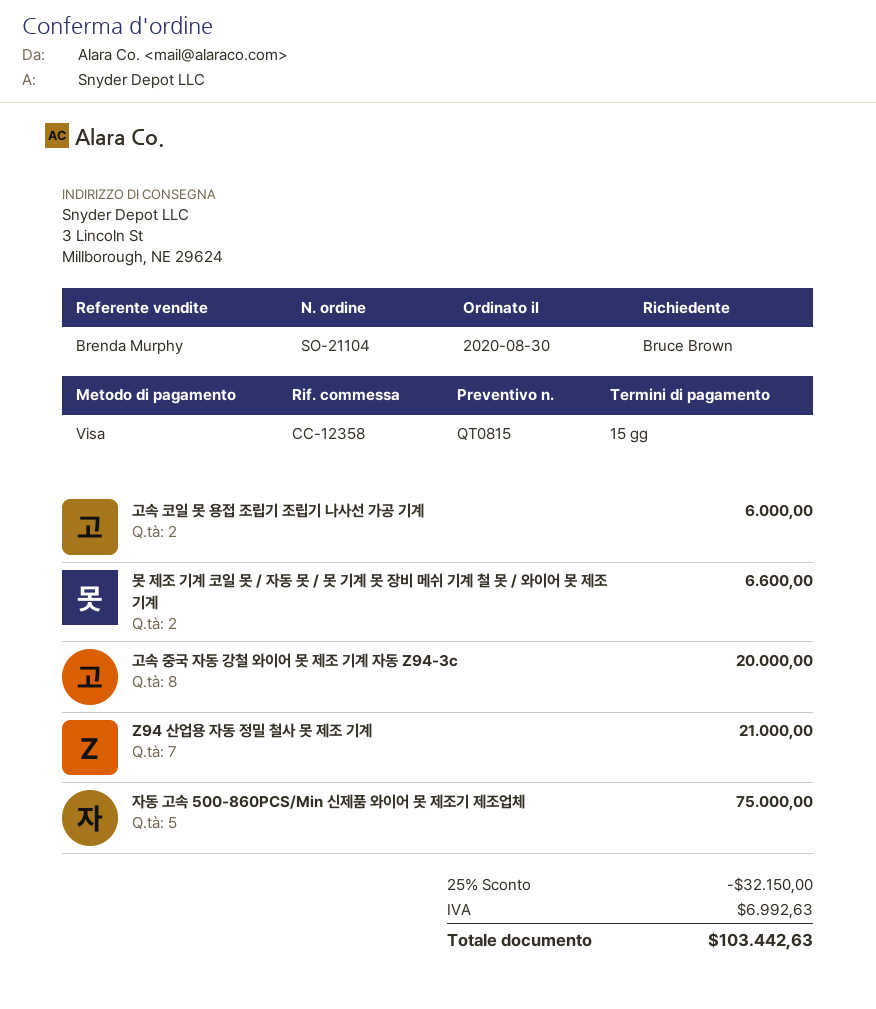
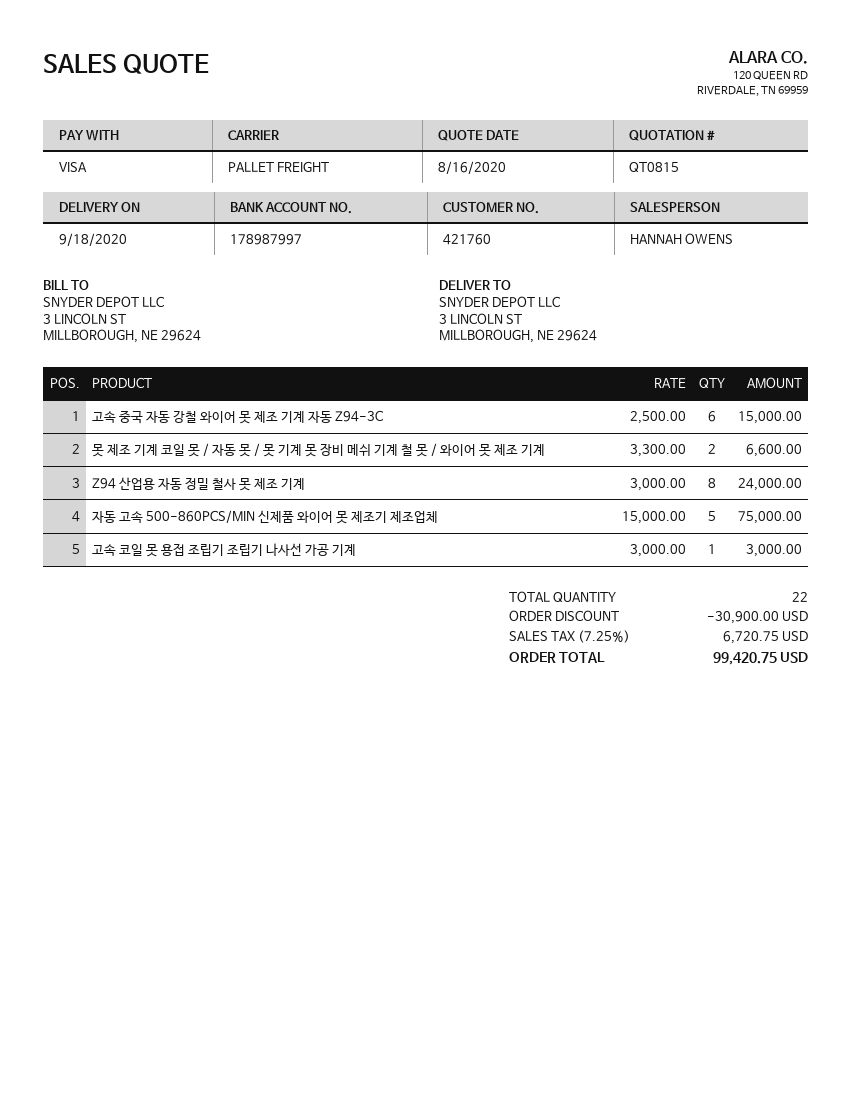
sales rep: Brenda Murphy -> HANNAH OWENS
고속 코일 못 용접 조립기 조립기 나사선 가공 기계: 2 for 6000.00 -> 1 for 3000.00
고속 중국 자동 강철 와이어 못 제조 기계 자동 Z94-3c: 8 for 20000.00 -> 6 for 15000.00
Z94 산업용 자동 정밀 철사 못 제조 기계: 7 for 21000.00 -> 8 for 24000.00
discount: 32150.00 -> 30900.00
tax: 6992.63 -> 6720.75
total: 103442.63 -> 99420.75

